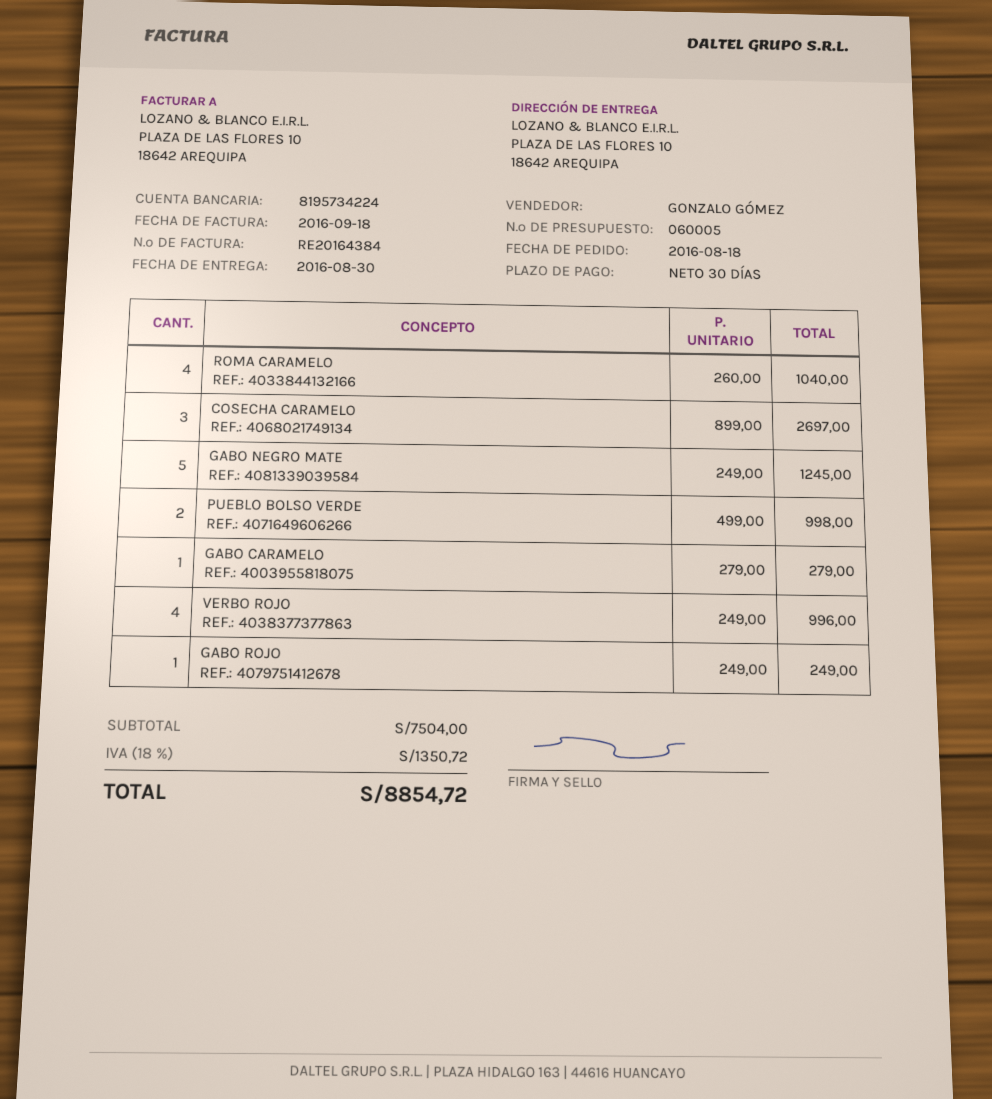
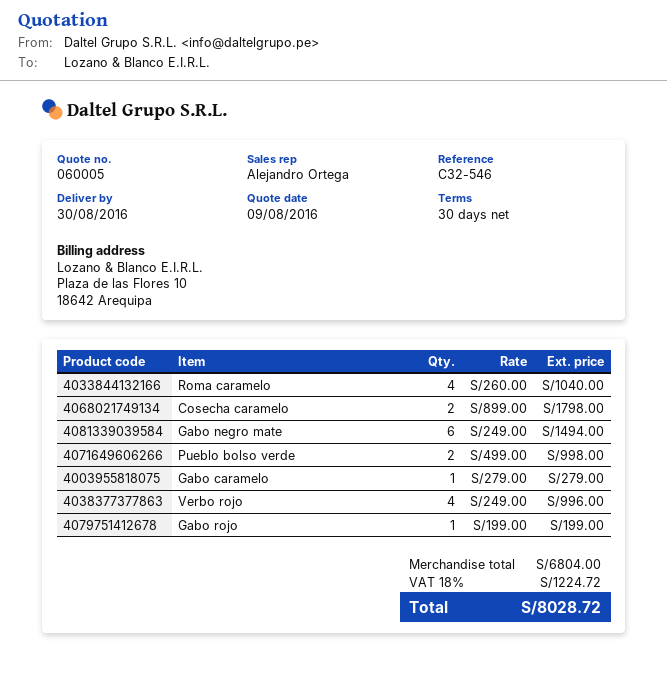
sales rep: GONZALO GÓMEZ -> Alejandro Ortega
COSECHA CARAMELO: 3 x 899.00 = 2697.00 -> 2 x 899.00 = 1798.00
GABO NEGRO MATE: 5 x 249.00 = 1245.00 -> 6 x 249.00 = 1494.00
GABO ROJO: 1 x 249.00 = 249.00 -> 1 x 199.00 = 199.00
subtotal: 7504.00 -> 6804.00
tax: 18% = 1350.72 -> 18% = 1224.72
total: 8854.72 -> 8028.72

